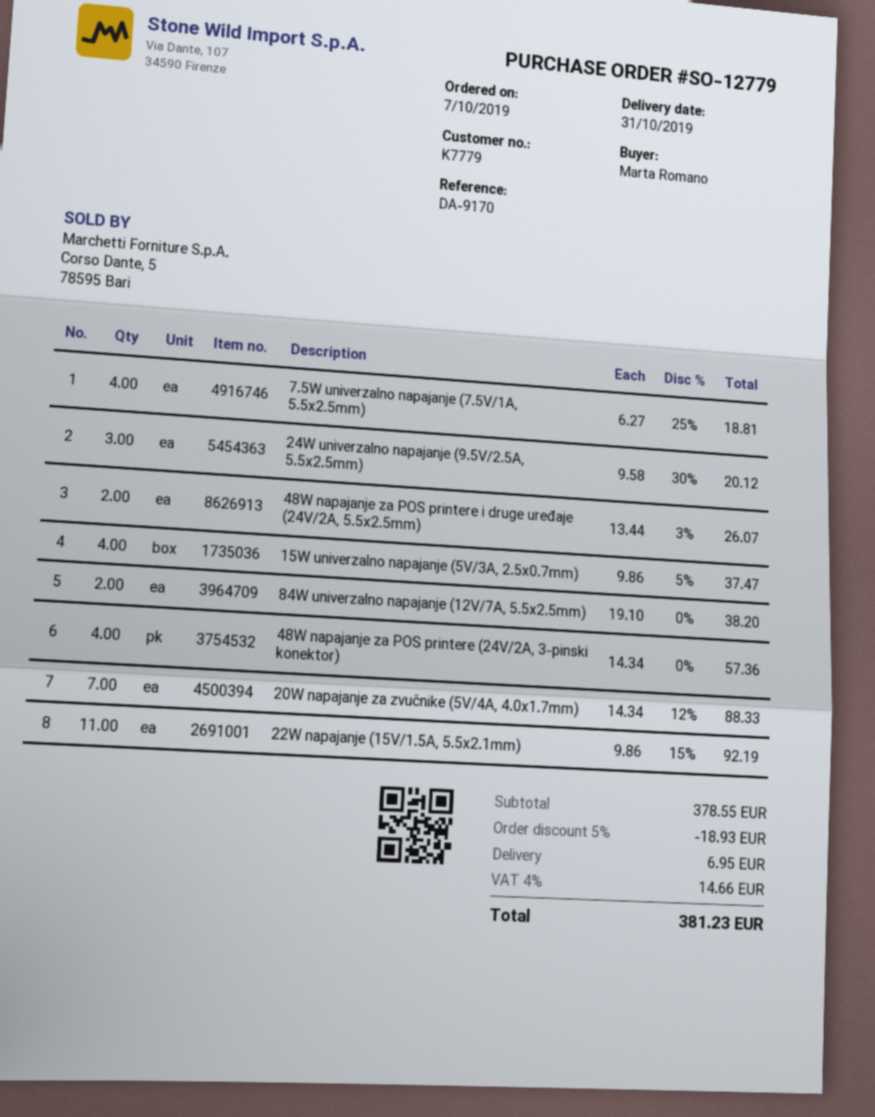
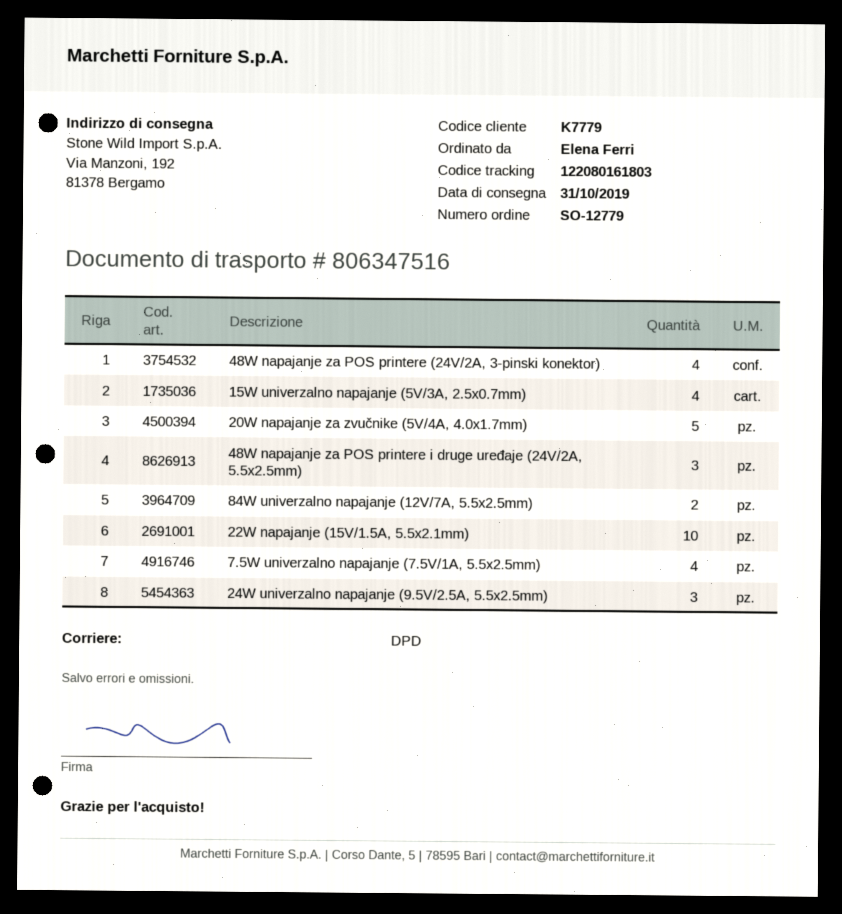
ordered by: Marta Romano -> Elena Ferri
48W napajanje za POS printere i druge uređaje (24V/2A, 5.5x2.5mm): 2 -> 3
20W napajanje za zvučnike (5V/4A, 4.0x1.7mm): 7 -> 5
22W napajanje (15V/1.5A, 5.5x2.1mm): 11 -> 10

